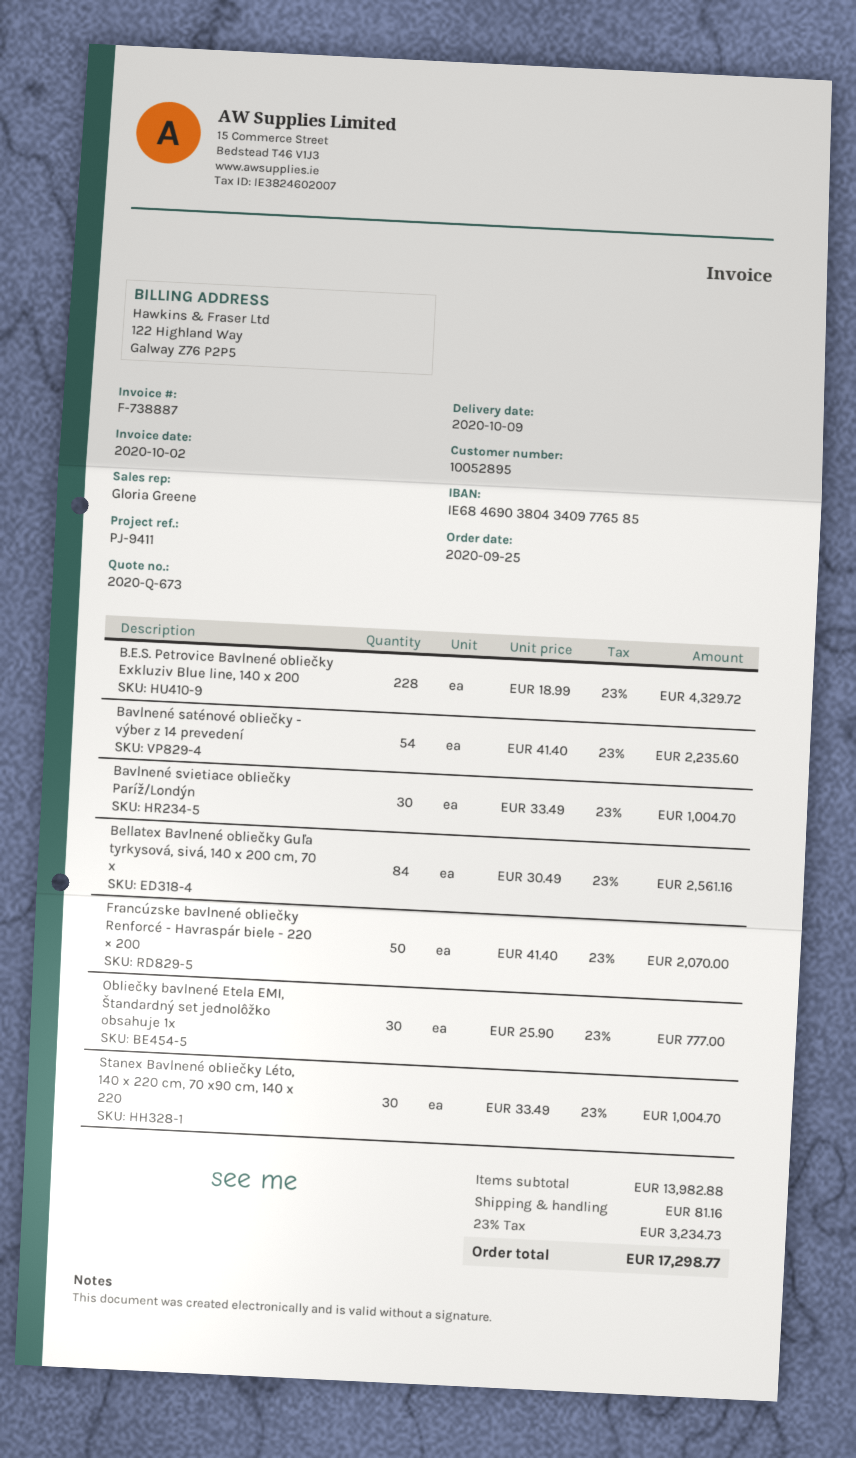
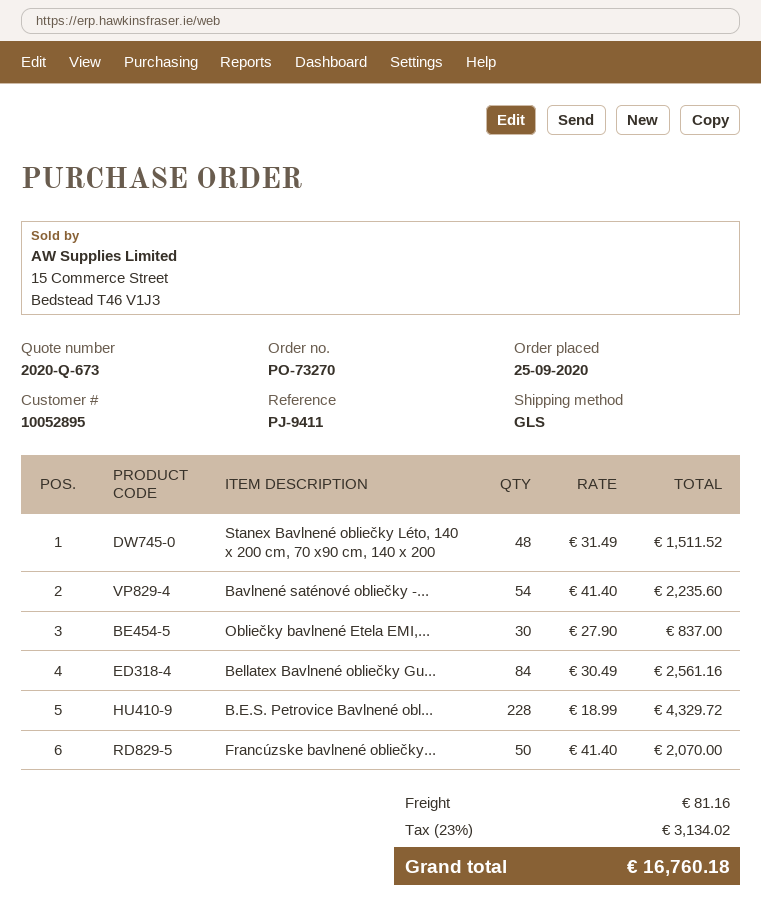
Bavlnené svietiace obliečky Paríž/Londýn: 30 x 33.49 = 1004.70 -> none
Obliečky bavlnené Etela EMI, Štandardný set jednolôžko obsahuje 1x: 30 x 25.90 = 777.00 -> 30 x 27.90 = 837.00
Stanex Bavlnené obliečky Léto, 140 x 220 cm, 70 x90 cm, 140 x 220: 30 x 33.49 = 1004.70 -> none
Stanex Bavlnené obliečky Léto, 140 x 200 cm, 70 x90 cm, 140 x 200: none -> 48 x 31.49 = 1511.52
tax: 23% = 3234.73 -> 23% = 3134.02
total: 17298.77 -> 16760.18

